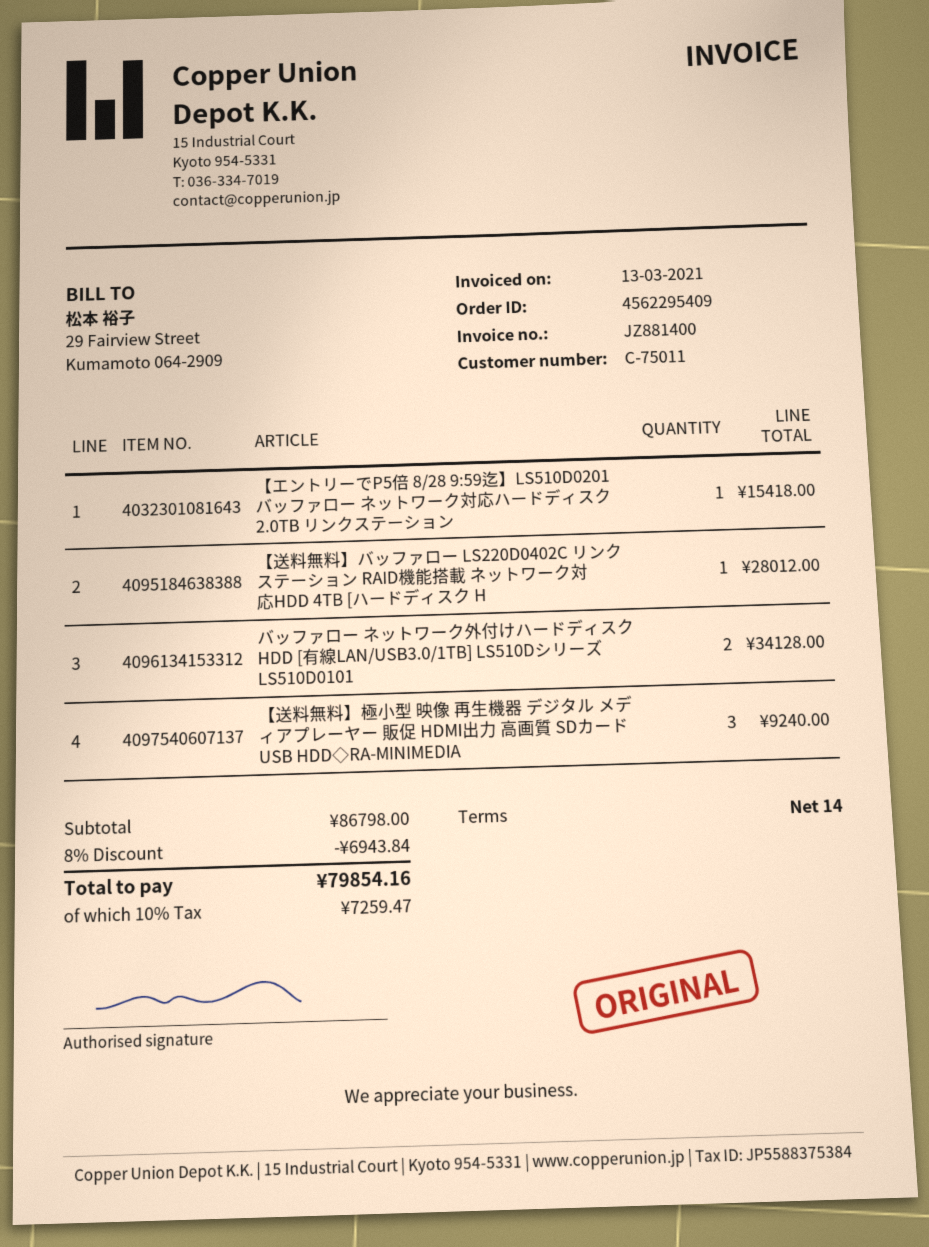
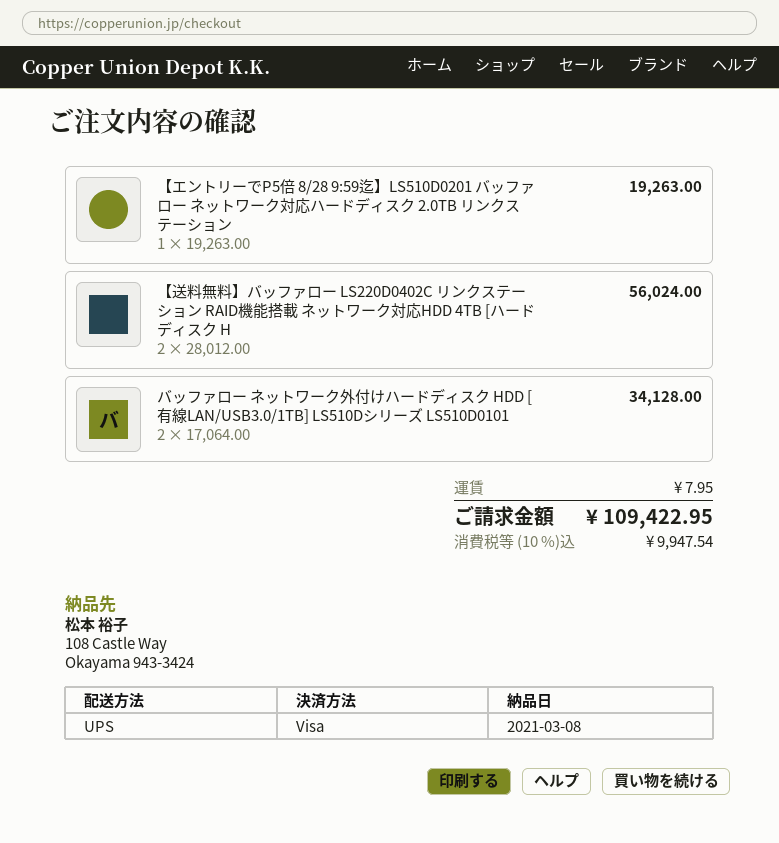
【エントリーでP5倍 8/28 9:59迄】LS510D0201 バッファロー ネットワーク対応ハードディスク 2.0TB リンクステーション: 1 for 15418.00 -> 1 for 19263.00
【送料無料】バッファロー LS220D0402C リンクステーション RAID機能搭載 ネットワーク対応HDD 4TB [ハードディスク H: 1 for 28012.00 -> 2 for 56024.00
【送料無料】極小型 映像 再生機器 デジタル メディアプレーヤー 販促 HDMI出力 高画質 SDカード USB HDD◇RA-MINIMEDIA: 3 for 9240.00 -> none
discount: 8% = 6943.84 -> none
shipping: none -> 7.95
tax: 10% = 7259.47 -> 10% = 9947.54
total: 79854.16 -> 109422.95

